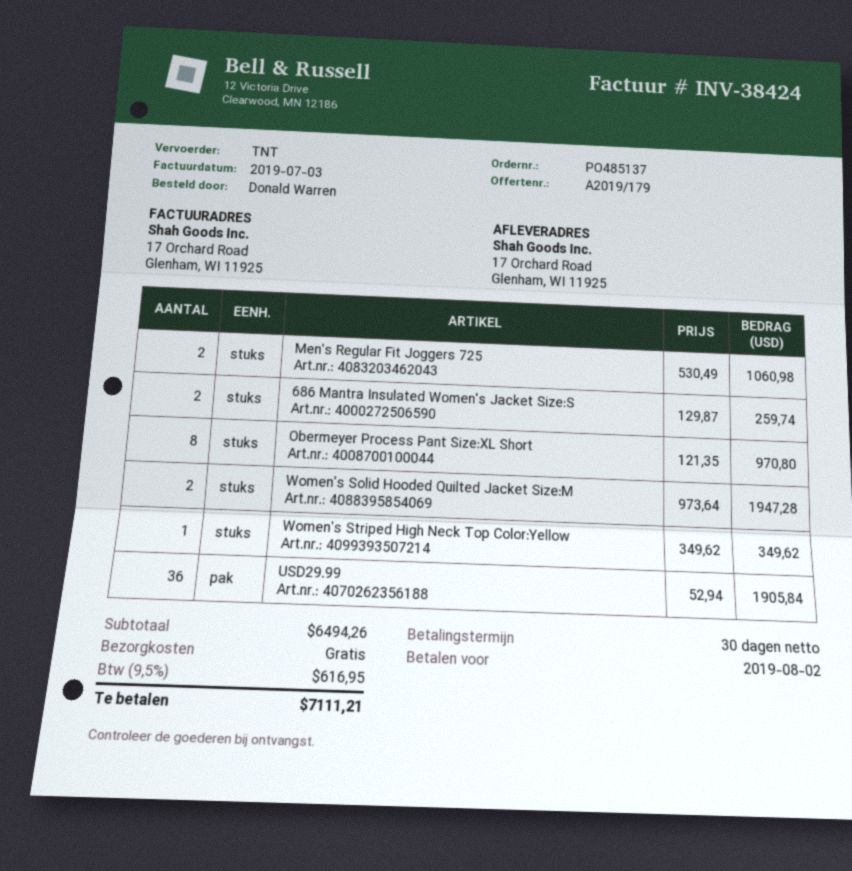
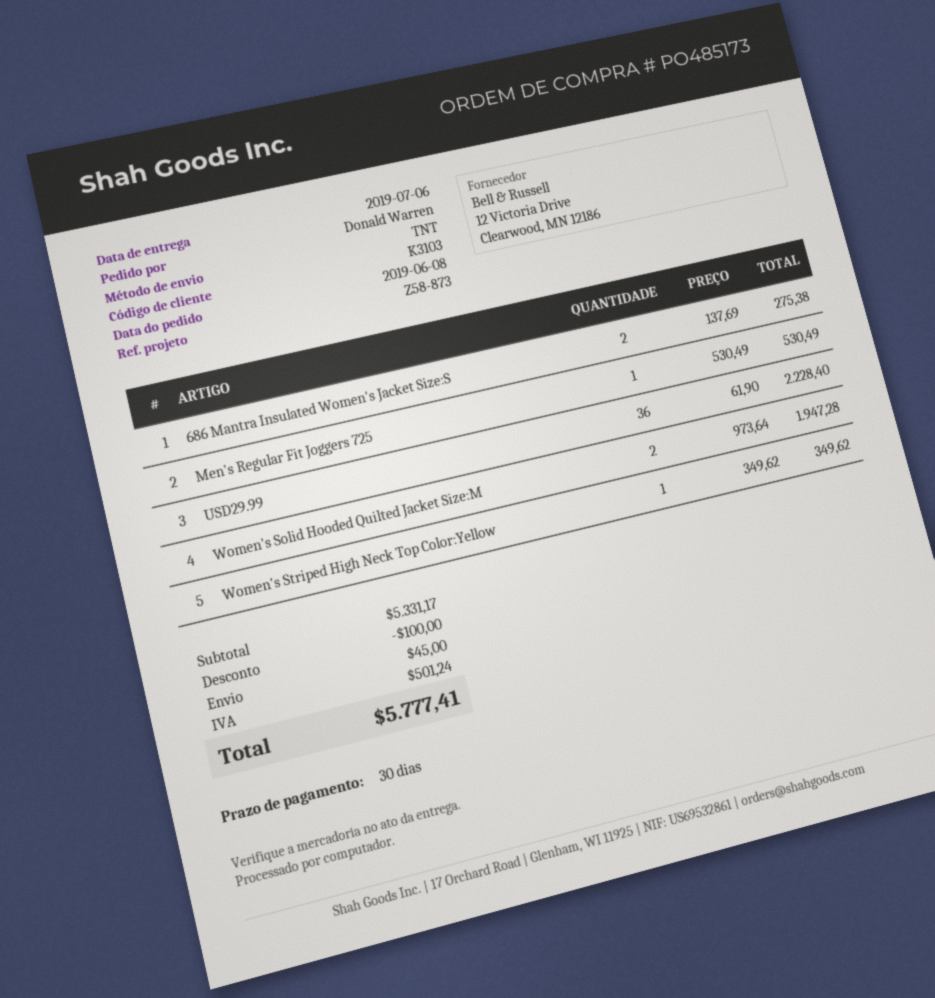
order number: PO485137 -> PO485173
Men's Regular Fit Joggers 725: 2 x 530.49 = 1060.98 -> 1 x 530.49 = 530.49
686 Mantra Insulated Women's Jacket Size:S: 2 x 129.87 = 259.74 -> 2 x 137.69 = 275.38
Obermeyer Process Pant Size:XL Short: 8 x 121.35 = 970.80 -> none
USD29.99: 36 x 52.94 = 1905.84 -> 36 x 61.90 = 2228.40
subtotal: 6494.26 -> 5331.17
discount: none -> 100.00
shipping: 0.00 -> 45.00
tax: 616.95 -> 501.24
total: 7111.21 -> 5777.41

